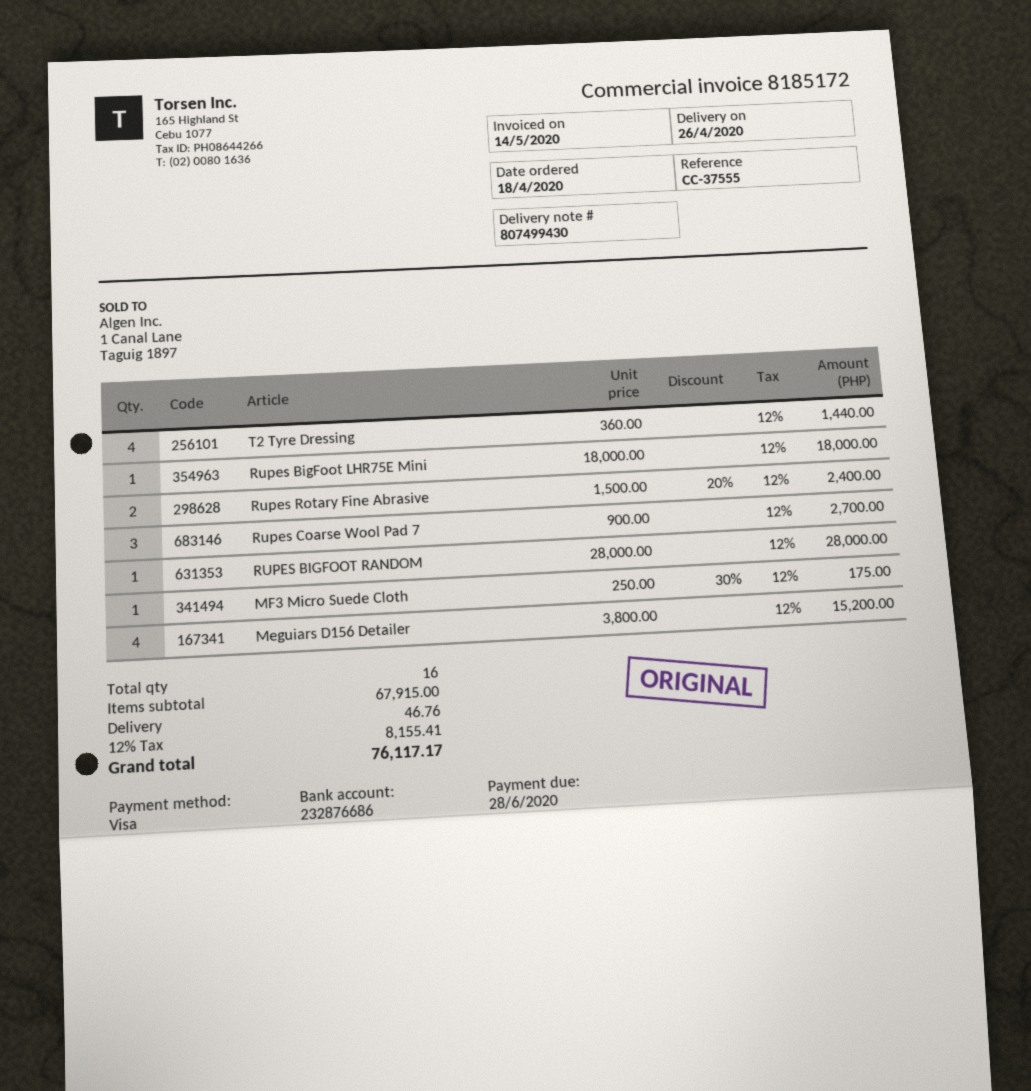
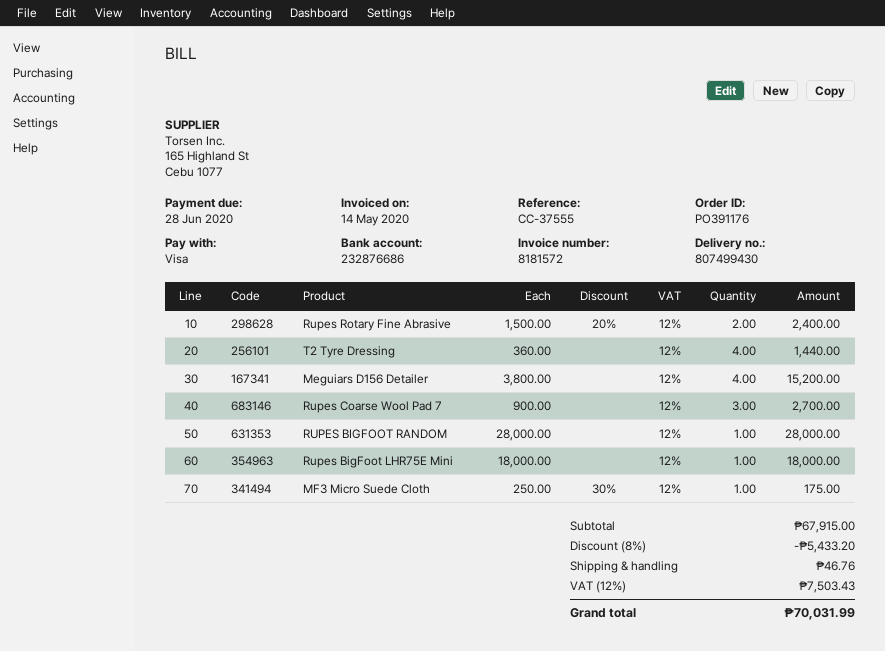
invoice number: 8185172 -> 8181572
discount: none -> 8% = 5433.20
tax: 12% = 8155.41 -> 12% = 7503.43
total: 76117.17 -> 70031.99

